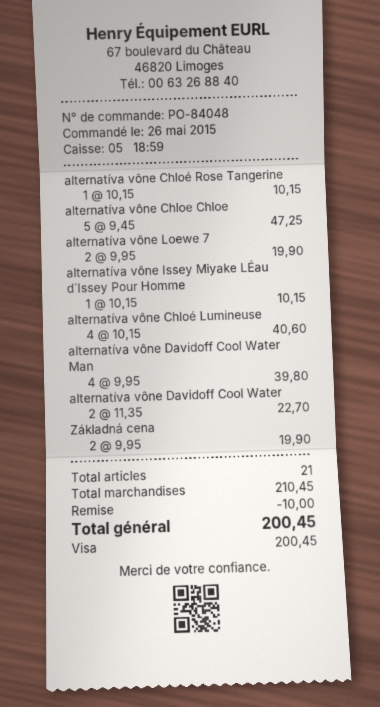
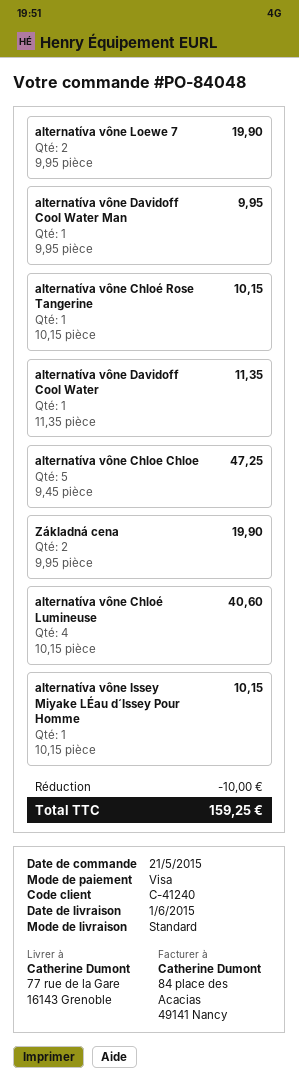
order date: 2015-05-26 -> 2015-05-21
alternatíva vône Davidoff Cool Water Man: 4 x 9.95 = 39.80 -> 1 x 9.95 = 9.95
alternatíva vône Davidoff Cool Water: 2 x 11.35 = 22.70 -> 1 x 11.35 = 11.35
total: 200.45 -> 159.25

